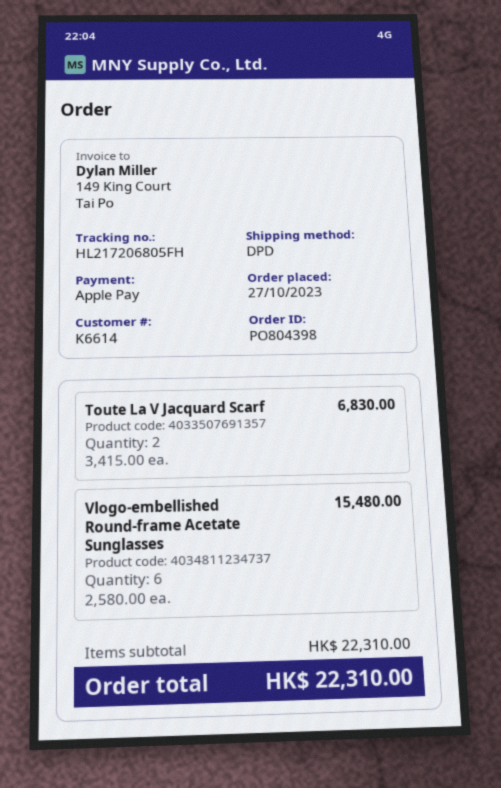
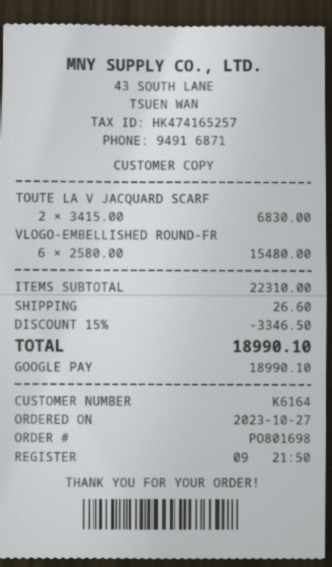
order number: PO804398 -> PO801698
customer number: K6614 -> K6164
payment method: Apple Pay -> Google Pay
discount: none -> 15% = 3346.50
shipping: none -> 26.60
total: 22310.00 -> 18990.10

